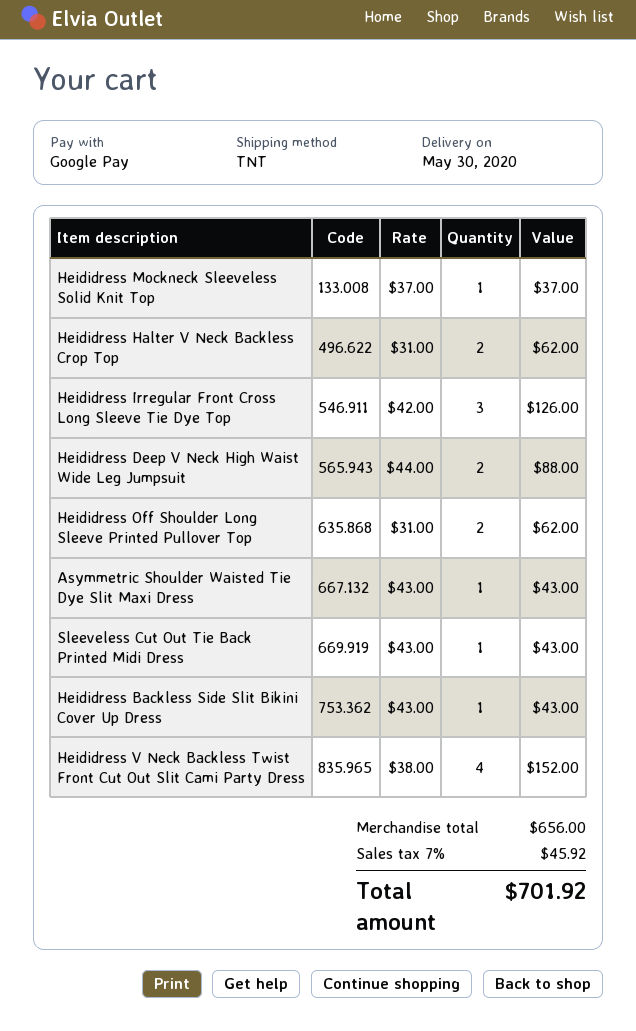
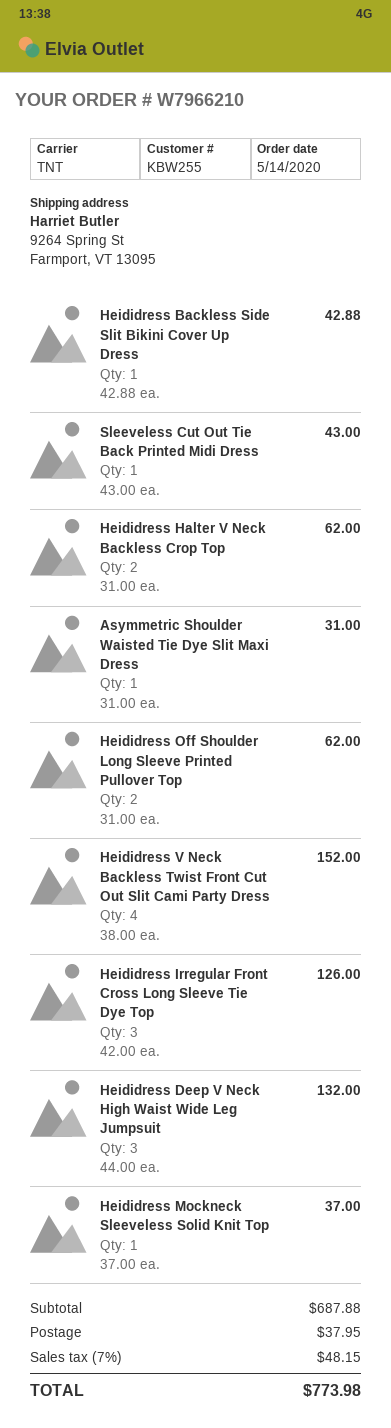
Heididress Deep V Neck High Waist Wide Leg Jumpsuit: 2 x 44.00 = 88.00 -> 3 x 44.00 = 132.00
Asymmetric Shoulder Waisted Tie Dye Slit Maxi Dress: 1 x 43.00 = 43.00 -> 1 x 31.00 = 31.00
Heididress Backless Side Slit Bikini Cover Up Dress: 1 x 43.00 = 43.00 -> 1 x 42.88 = 42.88
subtotal: 656.00 -> 687.88
shipping: none -> 37.95
tax: 7% = 45.92 -> 7% = 48.15
total: 701.92 -> 773.98

